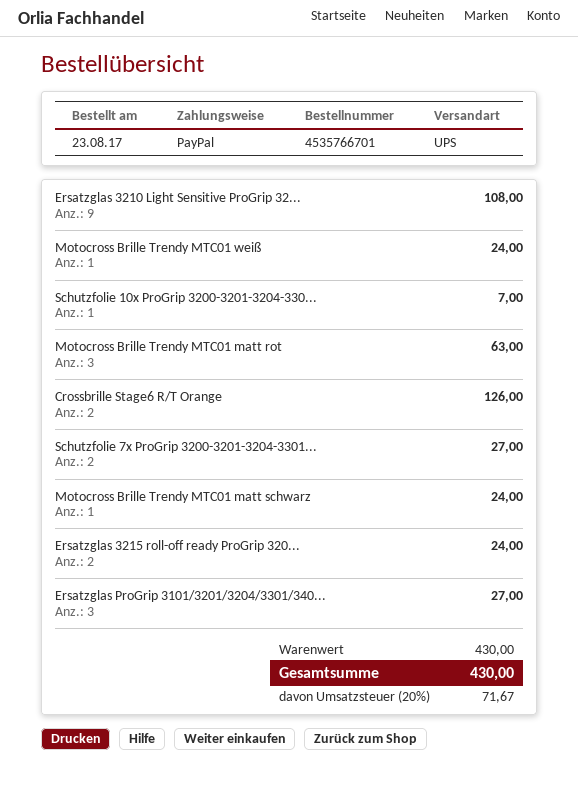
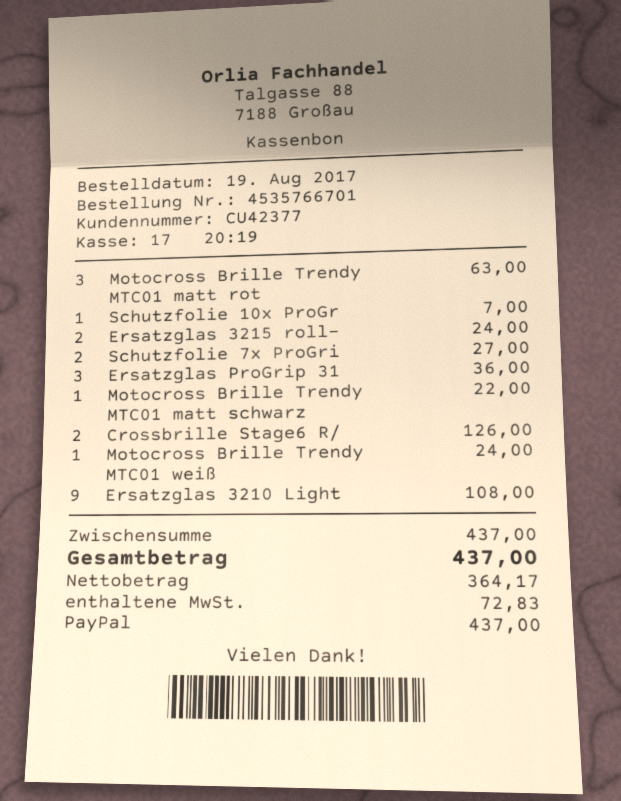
order date: 2017-08-23 -> 2017-08-19
Motocross Brille Trendy MTC01 matt schwarz: 1 for 24.00 -> 1 for 22.00
Ersatzglas ProGrip 3101/3201/3204/3301/340...: 3 for 27.00 -> 3 for 36.00
subtotal: 430.00 -> 437.00
tax: 71.67 -> 72.83
total: 430.00 -> 437.00

